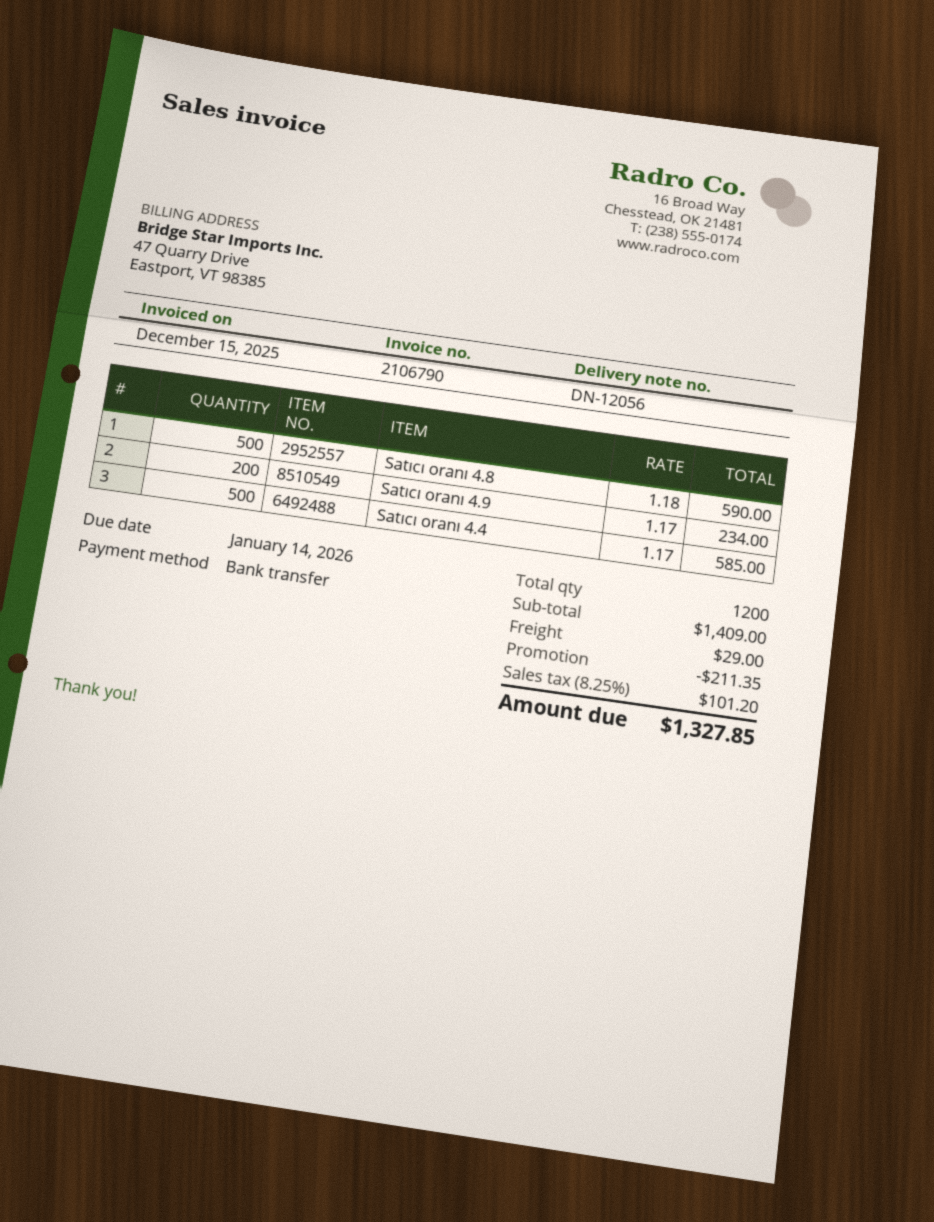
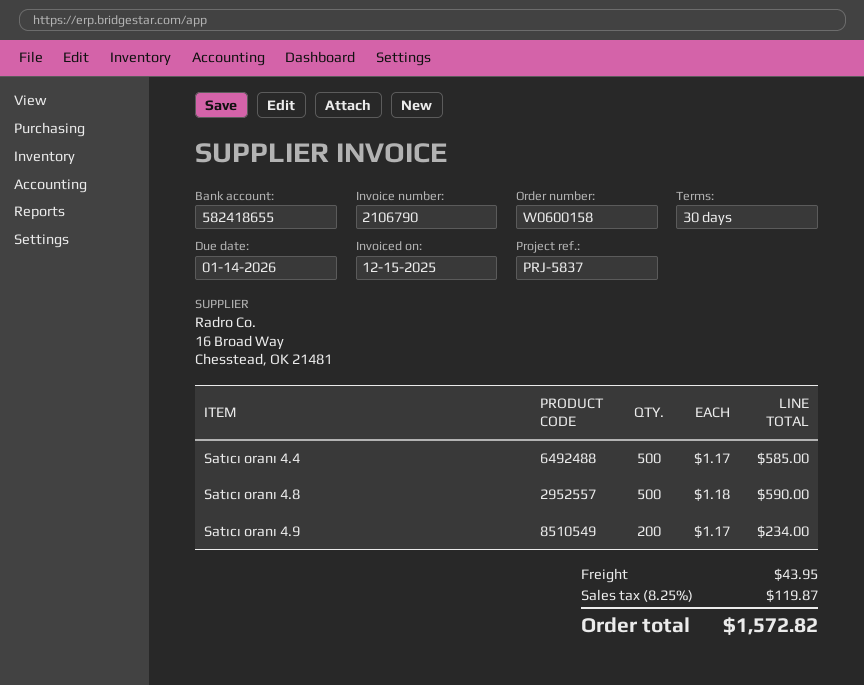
discount: 211.35 -> none
shipping: 29.00 -> 43.95
tax: 8.25% = 101.20 -> 8.25% = 119.87
total: 1327.85 -> 1572.82

